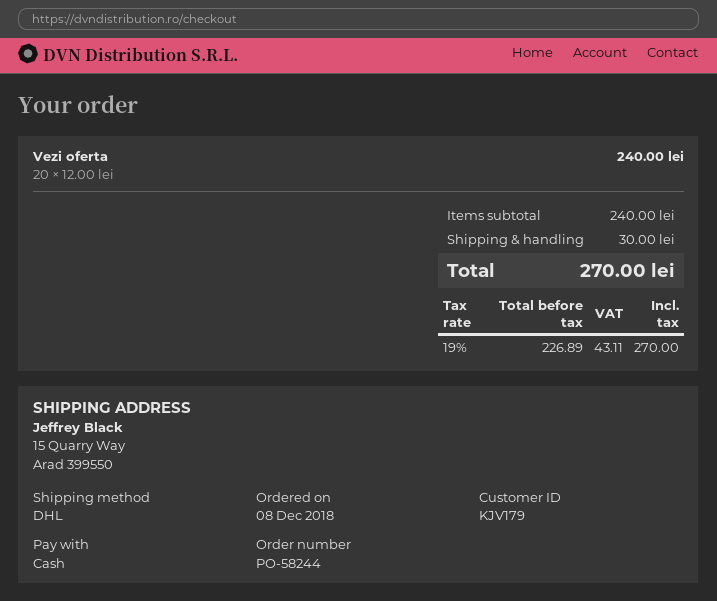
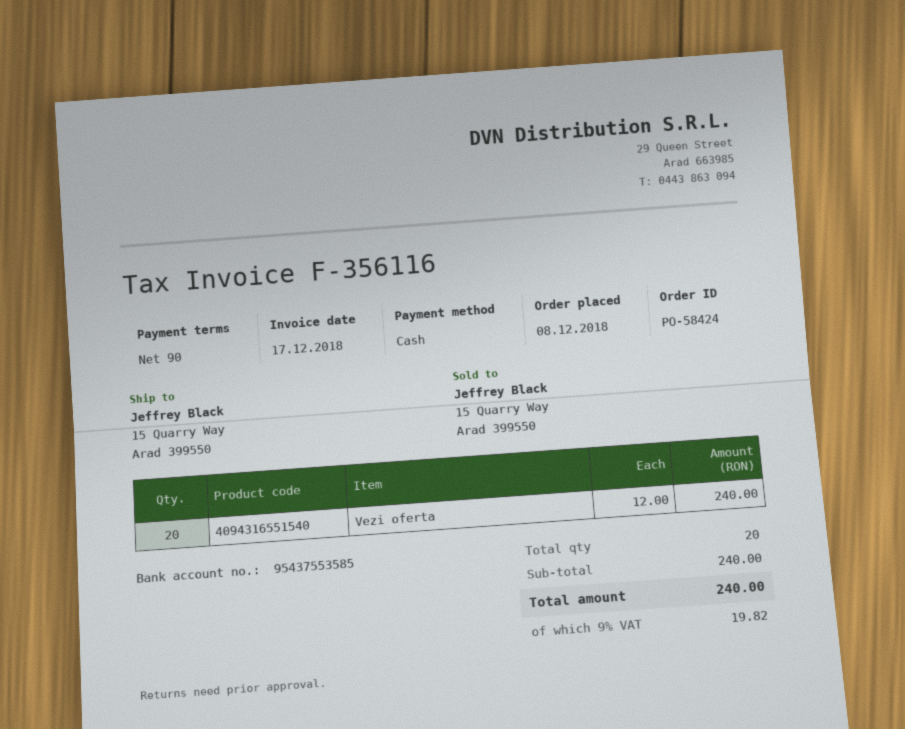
order number: PO-58244 -> PO-58424
shipping: 30.00 -> none
tax: 19% = 43.11 -> 9% = 19.82
total: 270.00 -> 240.00

